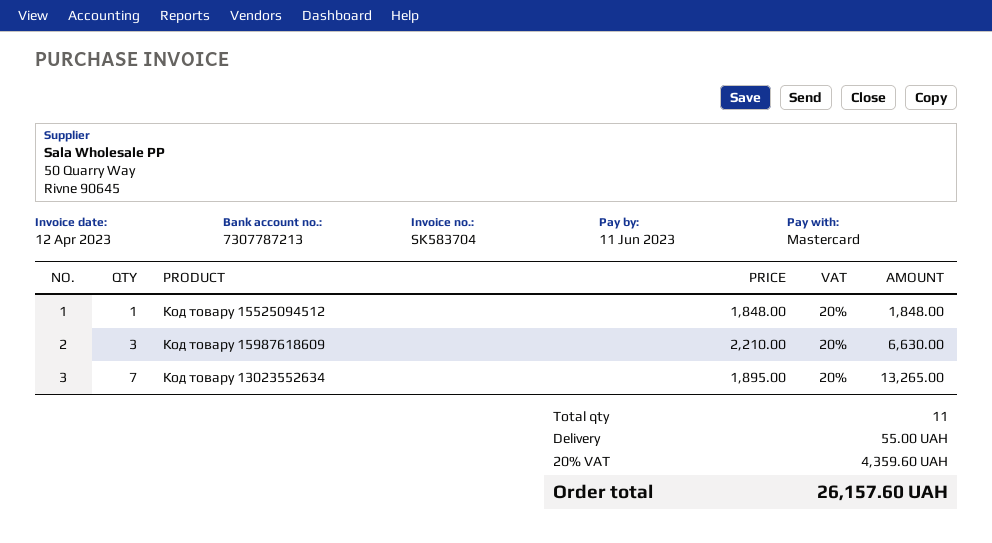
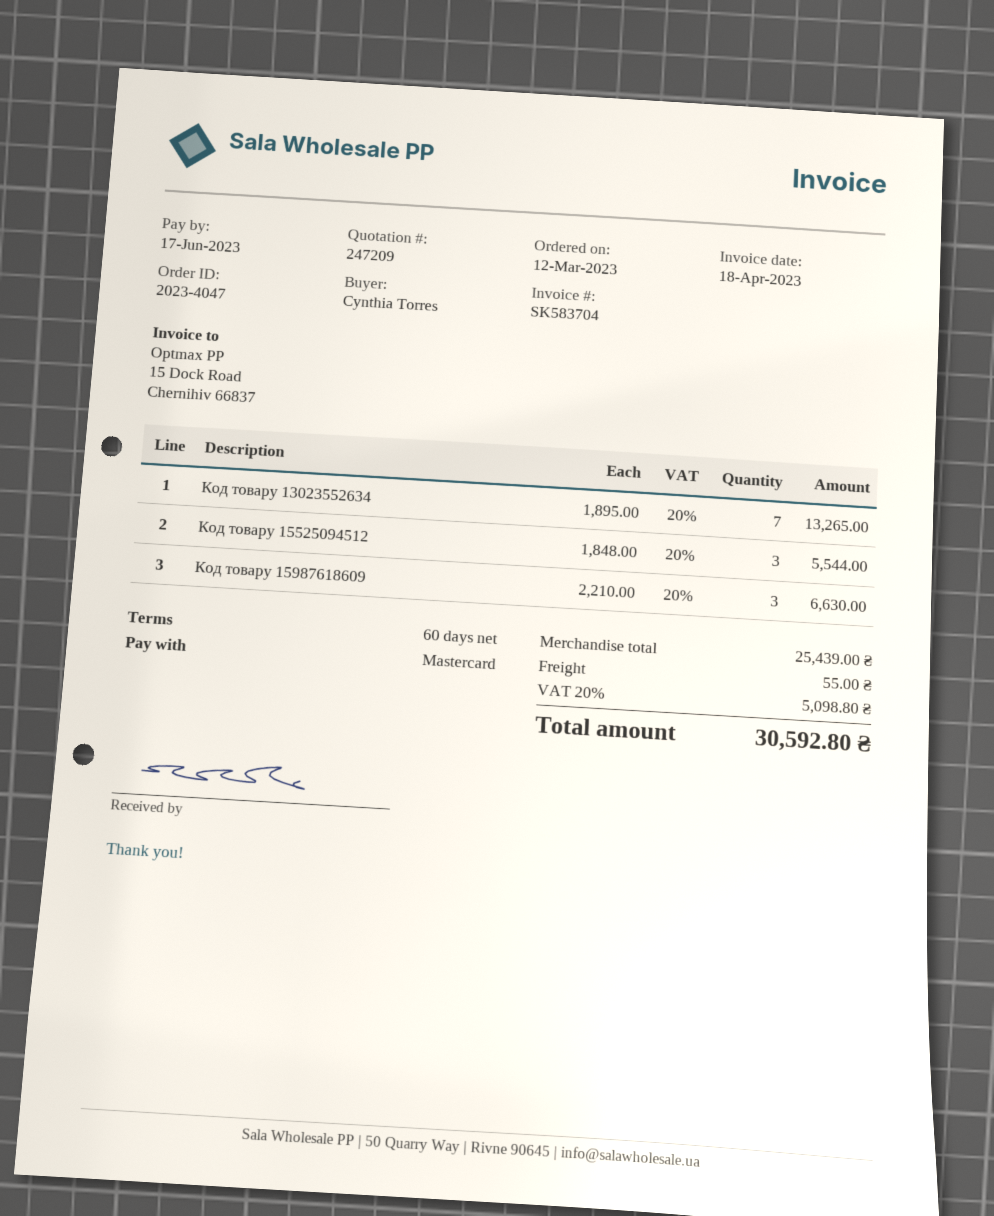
invoice date: 2023-04-12 -> 2023-04-18
due date: 2023-06-11 -> 2023-06-17
Код товару 15525094512: 1 x 1848.00 = 1848.00 -> 3 x 1848.00 = 5544.00
tax: 20% = 4359.60 -> 20% = 5098.80
total: 26157.60 -> 30592.80

